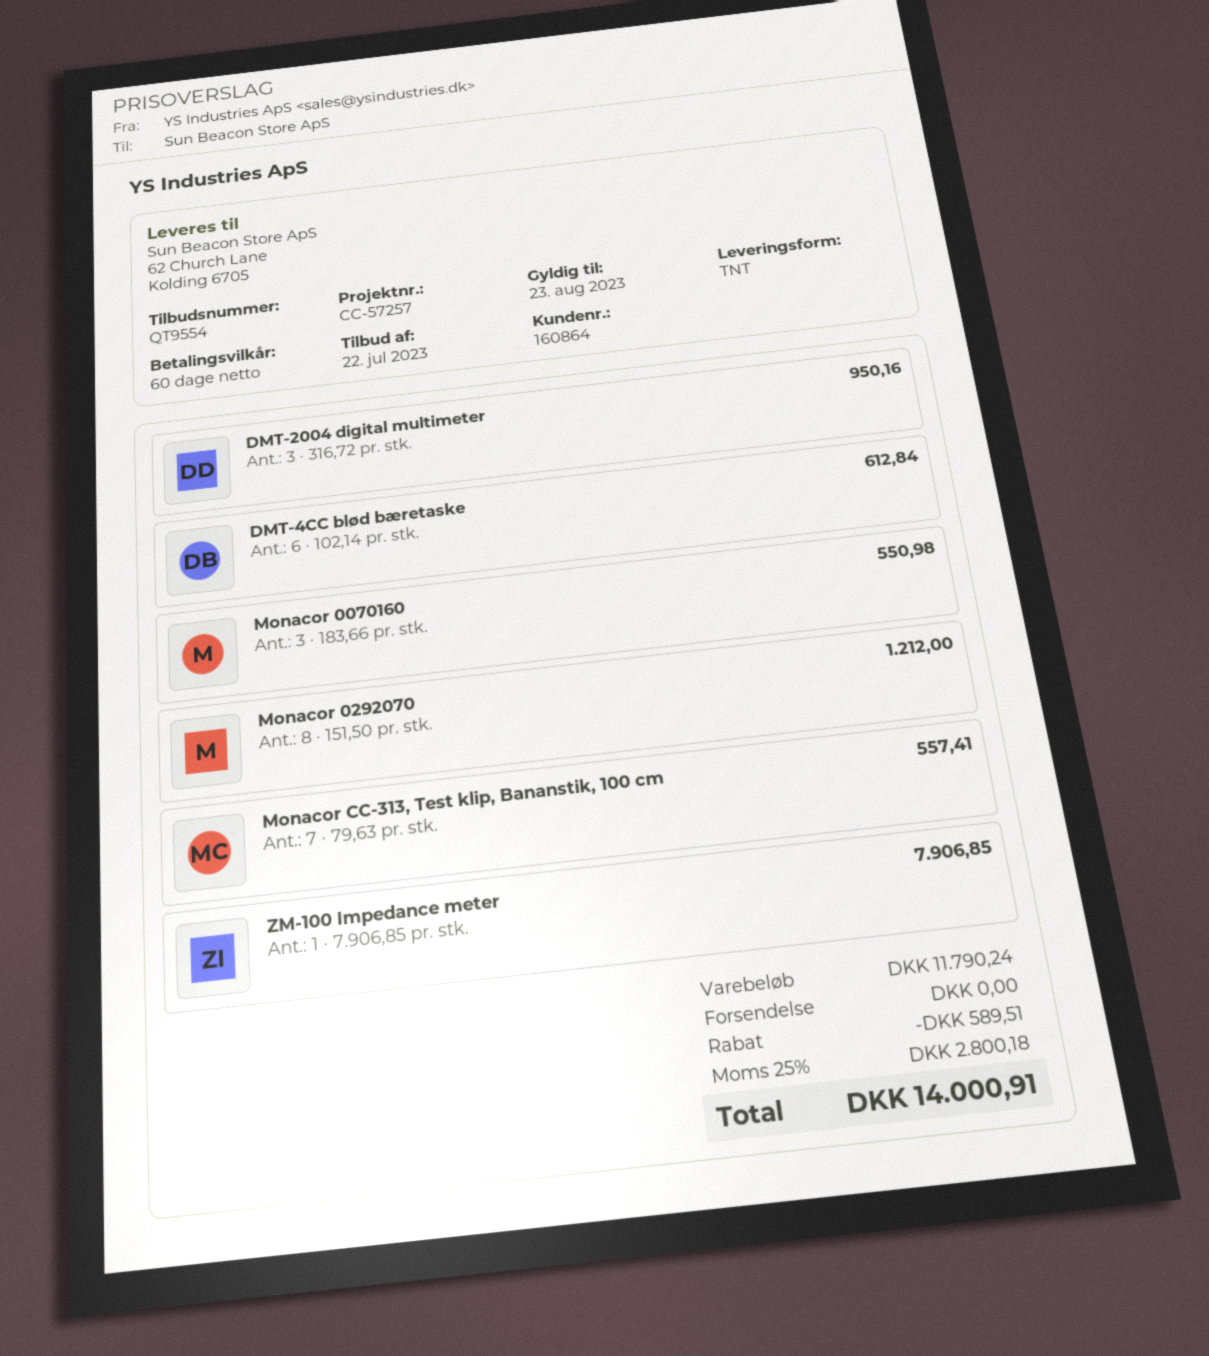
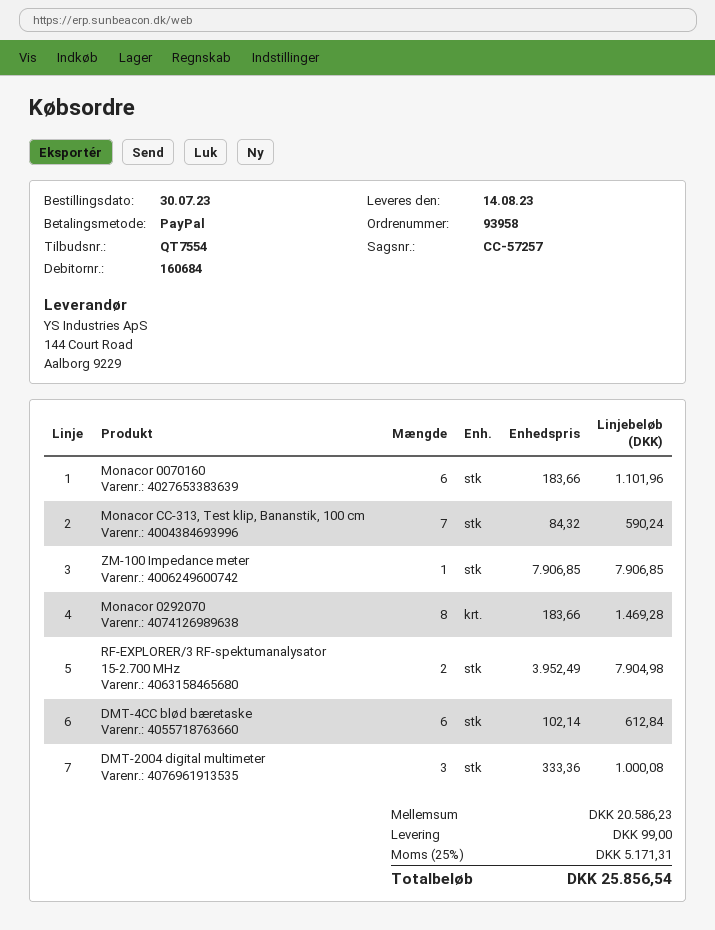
quote number: QT9554 -> QT7554
customer number: 160864 -> 160684
DMT-2004 digital multimeter: 3 x 316.72 = 950.16 -> 3 x 333.36 = 1000.08
Monacor 0070160: 3 x 183.66 = 550.98 -> 6 x 183.66 = 1101.96
Monacor 0292070: 8 x 151.50 = 1212.00 -> 8 x 183.66 = 1469.28
Monacor CC-313, Test klip, Bananstik, 100 cm: 7 x 79.63 = 557.41 -> 7 x 84.32 = 590.24
RF-EXPLORER/3 RF-spektumanalysator 15-2.700 MHz: none -> 2 x 3952.49 = 7904.98
subtotal: 11790.24 -> 20586.23
discount: 589.51 -> none
shipping: 0.00 -> 99.00
tax: 25% = 2800.18 -> 25% = 5171.31
total: 14000.91 -> 25856.54

